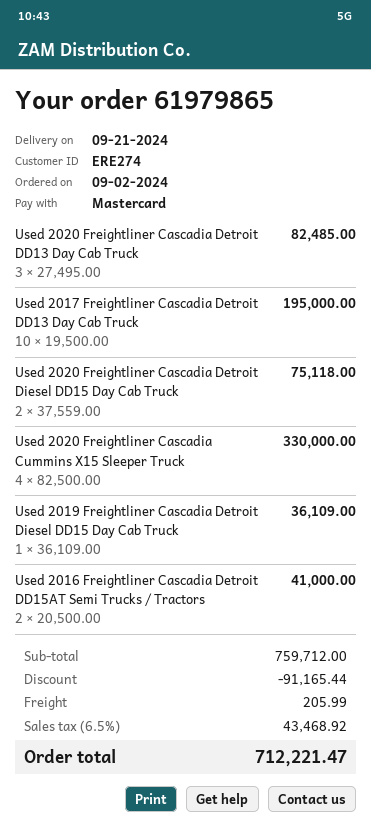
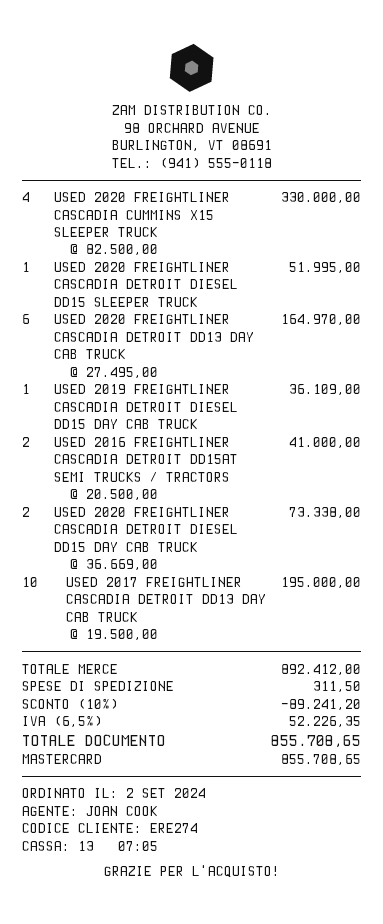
Used 2020 Freightliner Cascadia Detroit DD13 Day Cab Truck: 3 x 27495.00 = 82485.00 -> 6 x 27495.00 = 164970.00
Used 2020 Freightliner Cascadia Detroit Diesel DD15 Day Cab Truck: 2 x 37559.00 = 75118.00 -> 2 x 36669.00 = 73338.00
USED 2020 FREIGHTLINER CASCADIA DETROIT DIESEL DD15 SLEEPER TRUCK: none -> 1 x 51995.00 = 51995.00
subtotal: 759712.00 -> 892412.00
discount: 91165.44 -> 89241.20
shipping: 205.99 -> 311.50
tax: 6.5% = 43468.92 -> 6.5% = 52226.35
total: 712221.47 -> 855708.65

